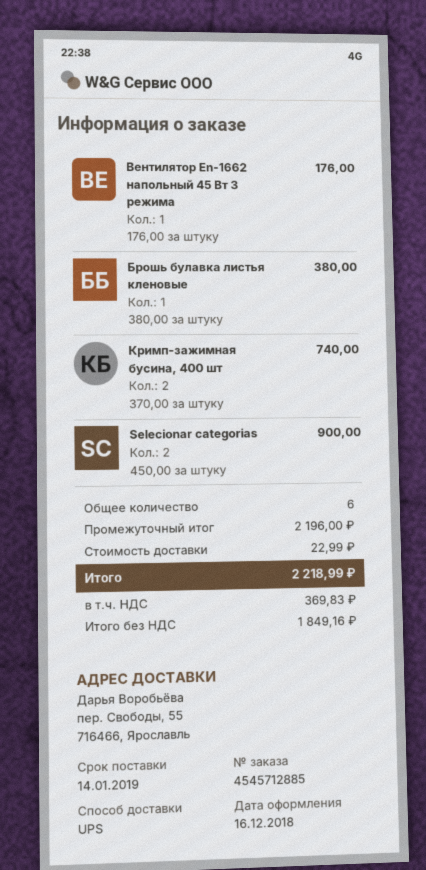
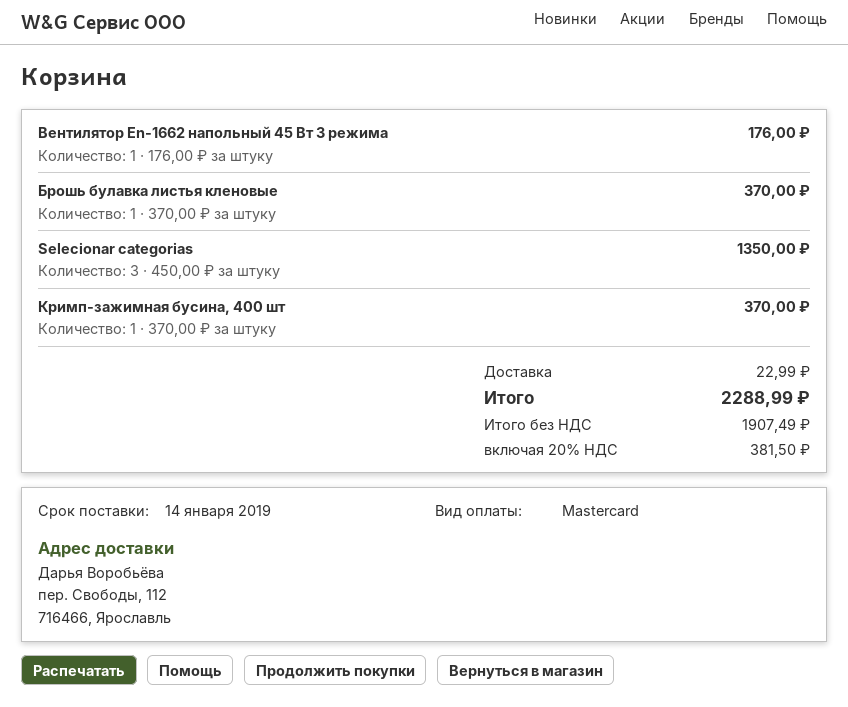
ship to: пер. Свободы, 55, 716466, Ярославль -> пер. Свободы, 112, 716466, Ярославль
Брошь булавка листья кленовые: 1 x 380.00 = 380.00 -> 1 x 370.00 = 370.00
Кримп-зажимная бусина, 400 шт: 2 x 370.00 = 740.00 -> 1 x 370.00 = 370.00
Selecionar categorias: 2 x 450.00 = 900.00 -> 3 x 450.00 = 1350.00
net: 1849.16 -> 1907.49
tax: 369.83 -> 381.50
total: 2218.99 -> 2288.99

